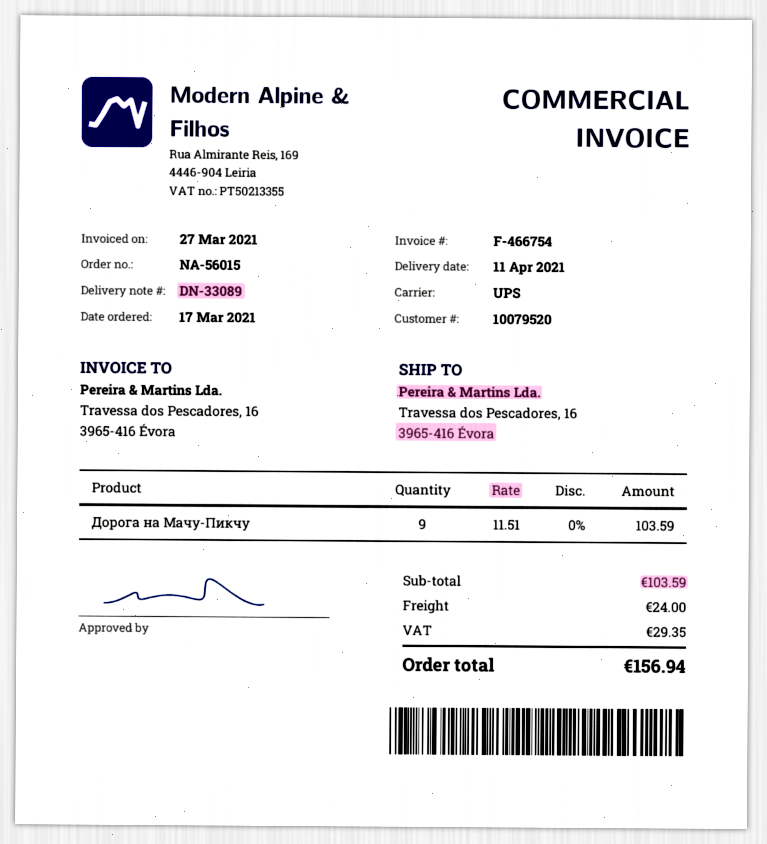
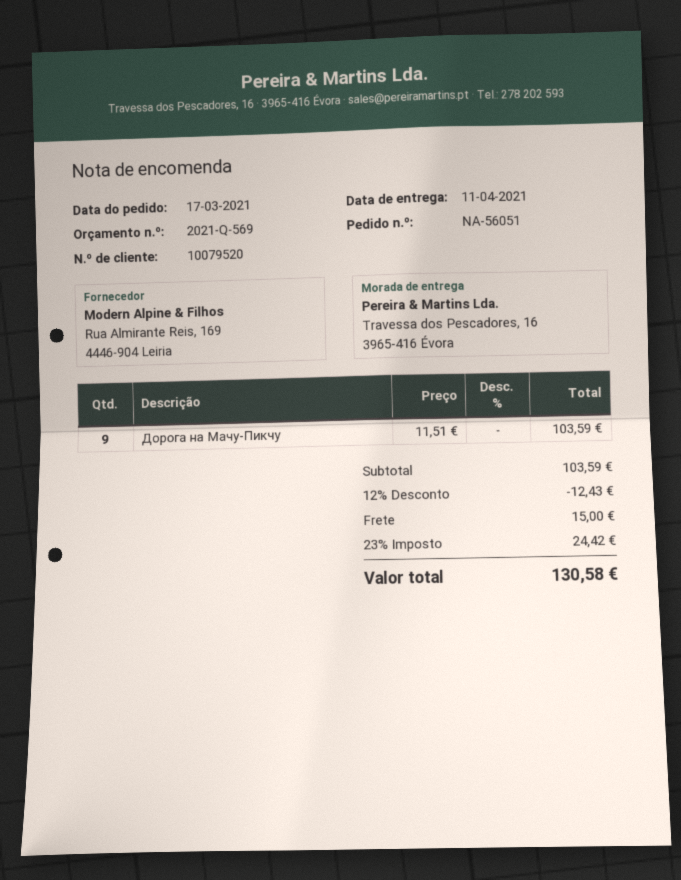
order number: NA-56015 -> NA-56051
discount: none -> 12% = 12.43
shipping: 24.00 -> 15.00
tax: 29.35 -> 24.42
total: 156.94 -> 130.58

